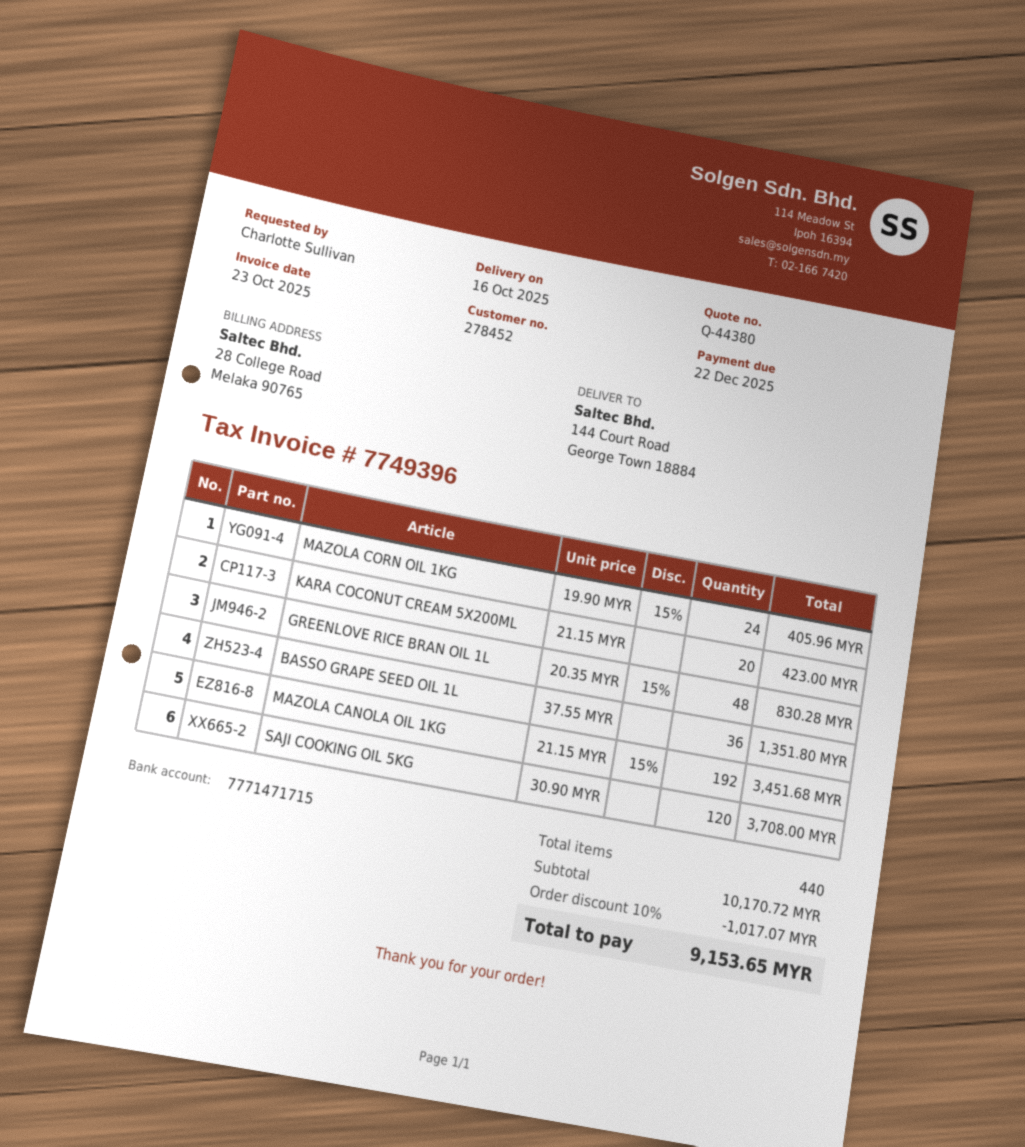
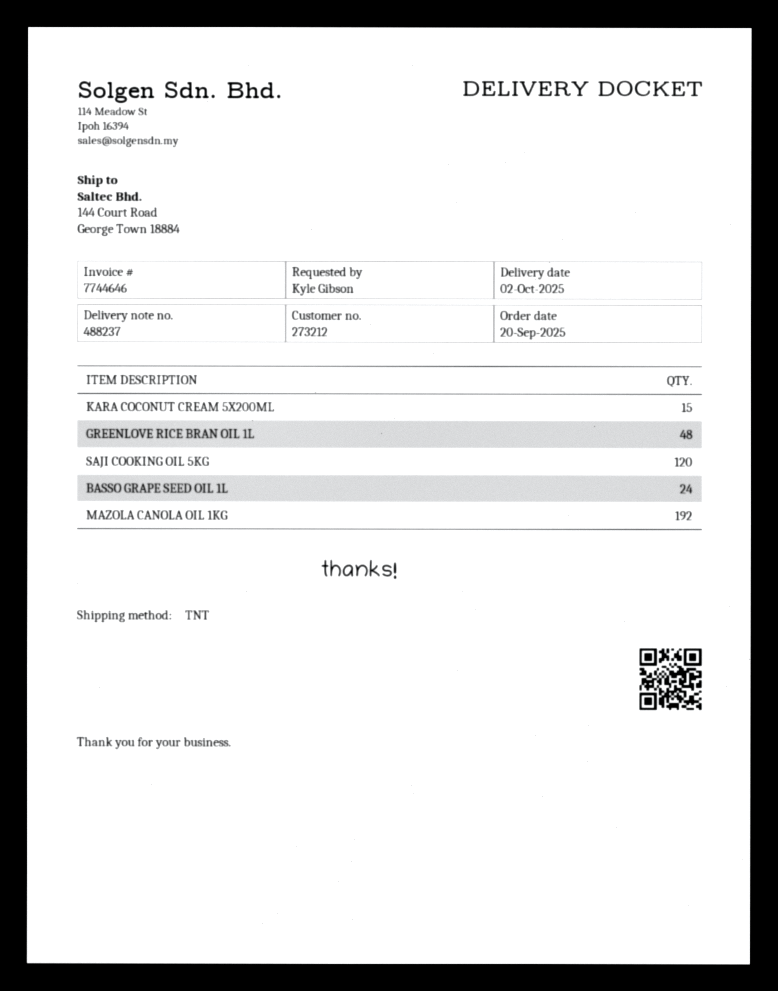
delivery date: 2025-10-16 -> 2025-10-02
invoice number: 7749396 -> 7744646
customer number: 278452 -> 273212
ordered by: Charlotte Sullivan -> Kyle Gibson
MAZOLA CORN OIL 1KG: 24 -> none
KARA COCONUT CREAM 5X200ML: 20 -> 15
BASSO GRAPE SEED OIL 1L: 36 -> 24

